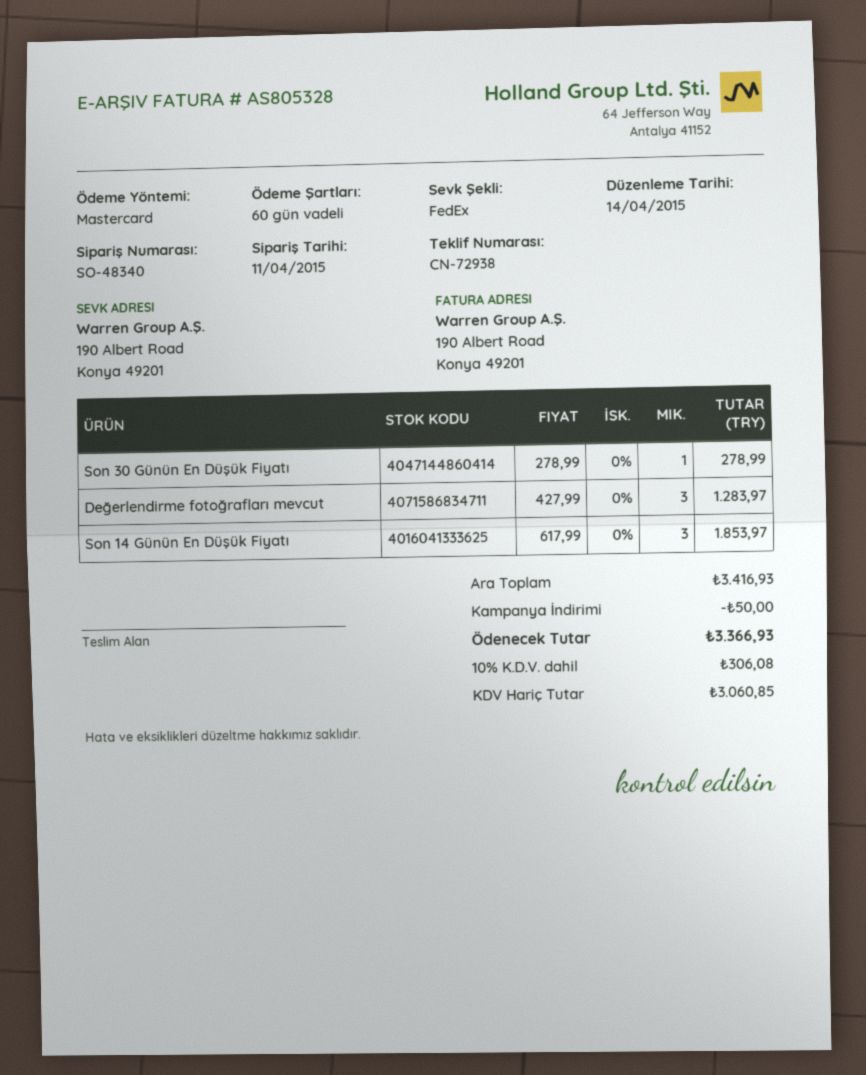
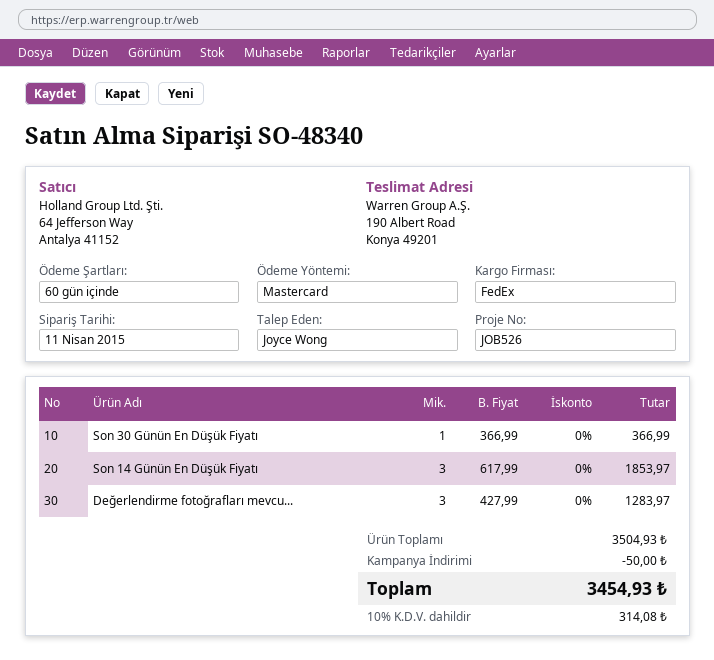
Son 30 Günün En Düşük Fiyatı: 1 x 278.99 = 278.99 -> 1 x 366.99 = 366.99
subtotal: 3416.93 -> 3504.93
tax: 10% = 306.08 -> 10% = 314.08
total: 3366.93 -> 3454.93

